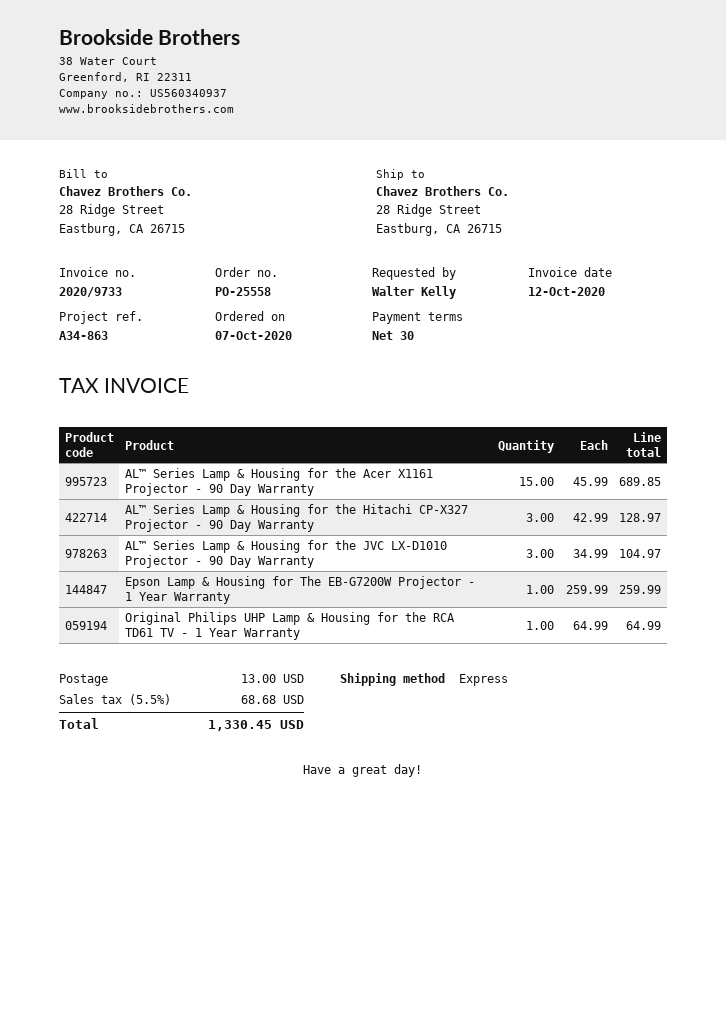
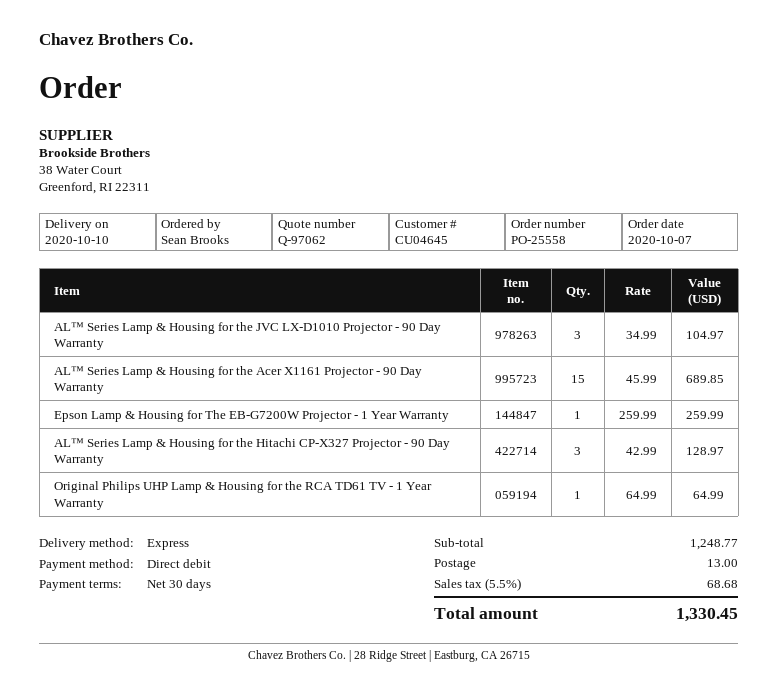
ordered by: Walter Kelly -> Sean Brooks

